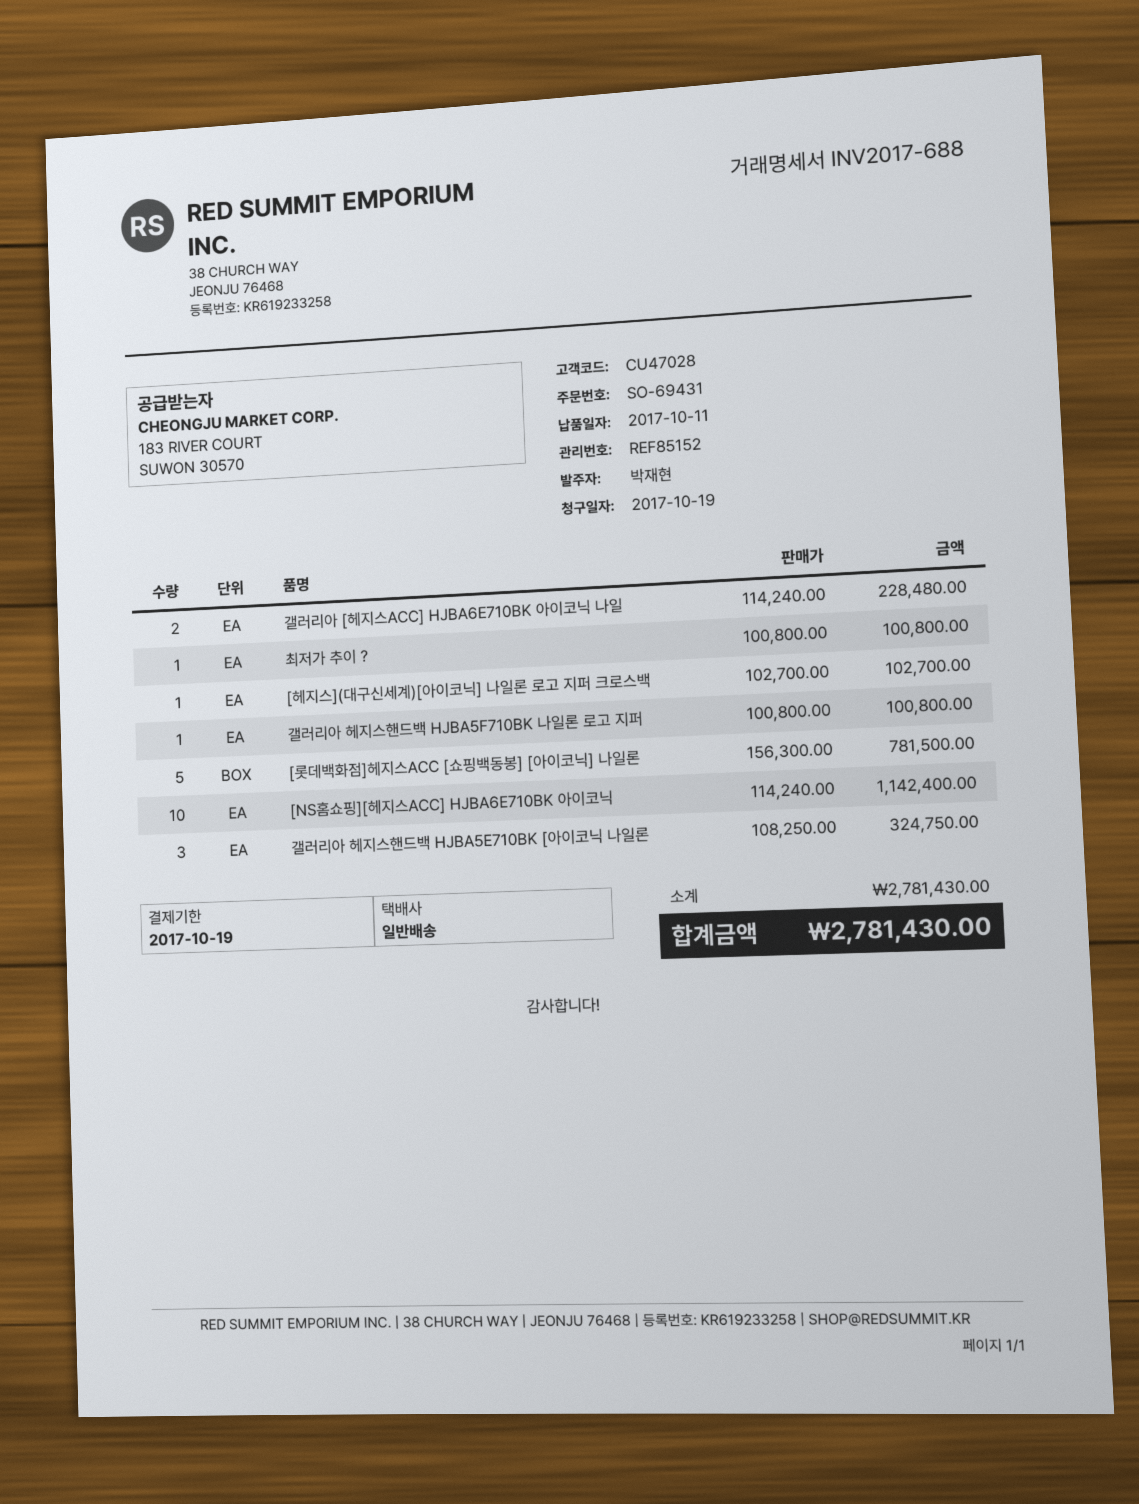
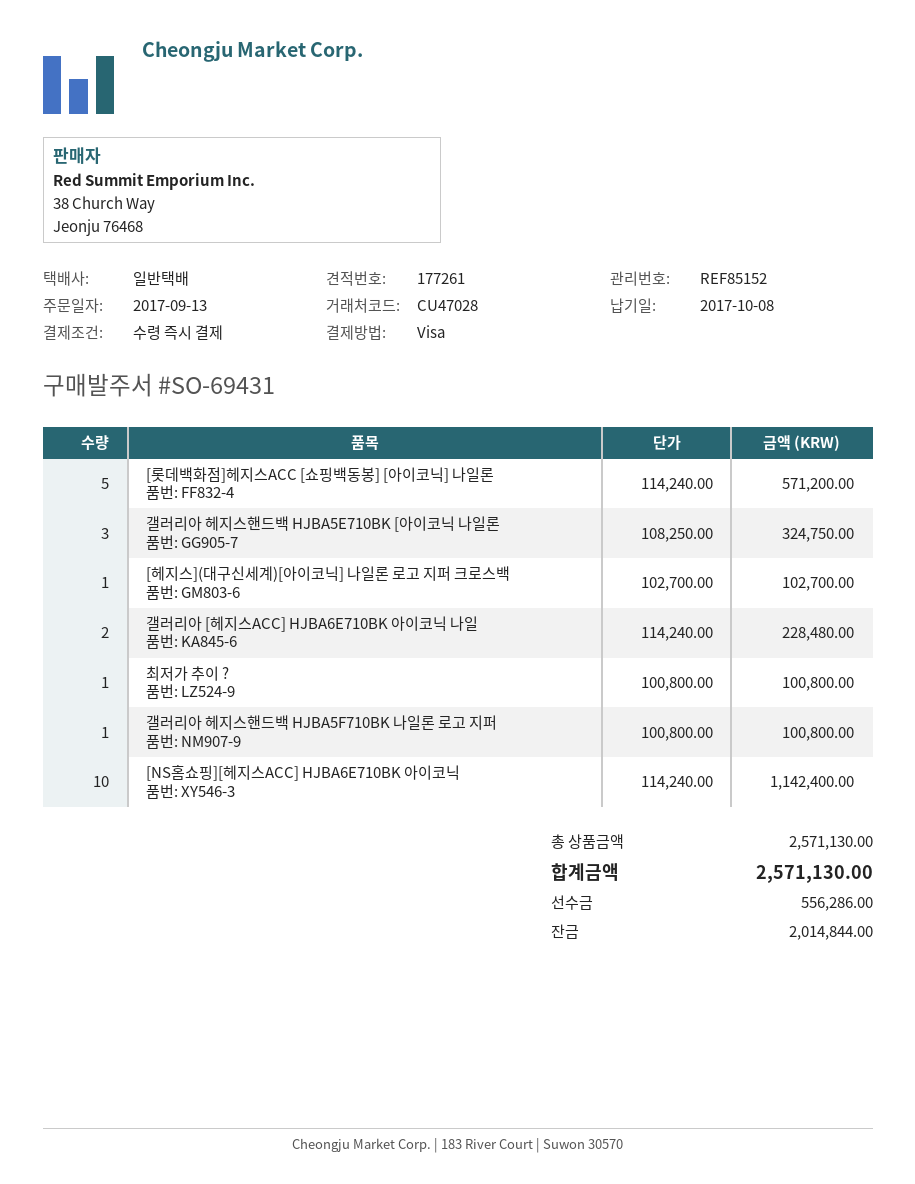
delivery date: 2017-10-11 -> 2017-10-08
[롯데백화점]헤지스ACC [쇼핑백동봉] [아이코닉] 나일론: 5 x 156300.00 = 781500.00 -> 5 x 114240.00 = 571200.00
subtotal: 2781430.00 -> 2571130.00
total: 2781430.00 -> 2571130.00

